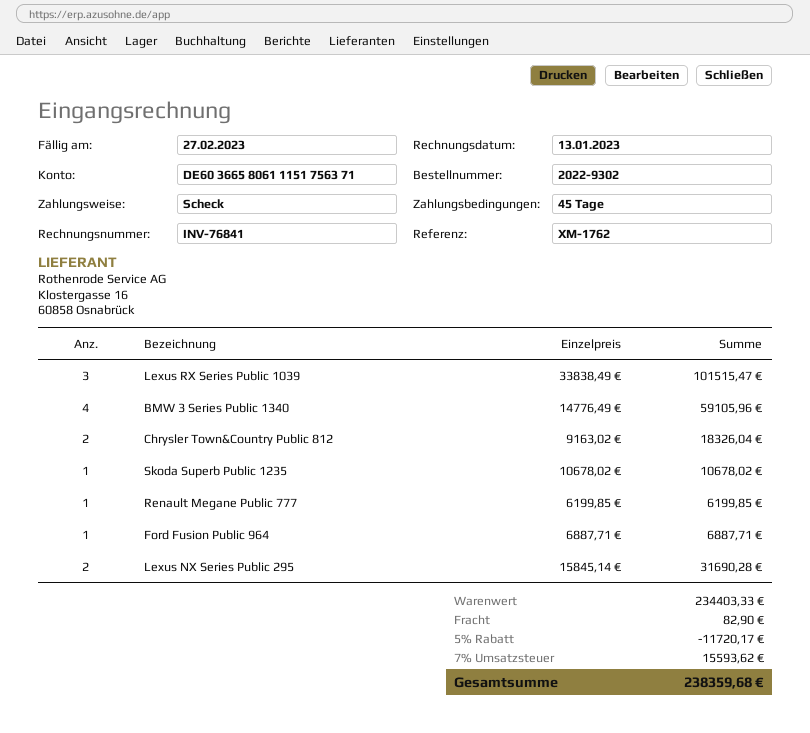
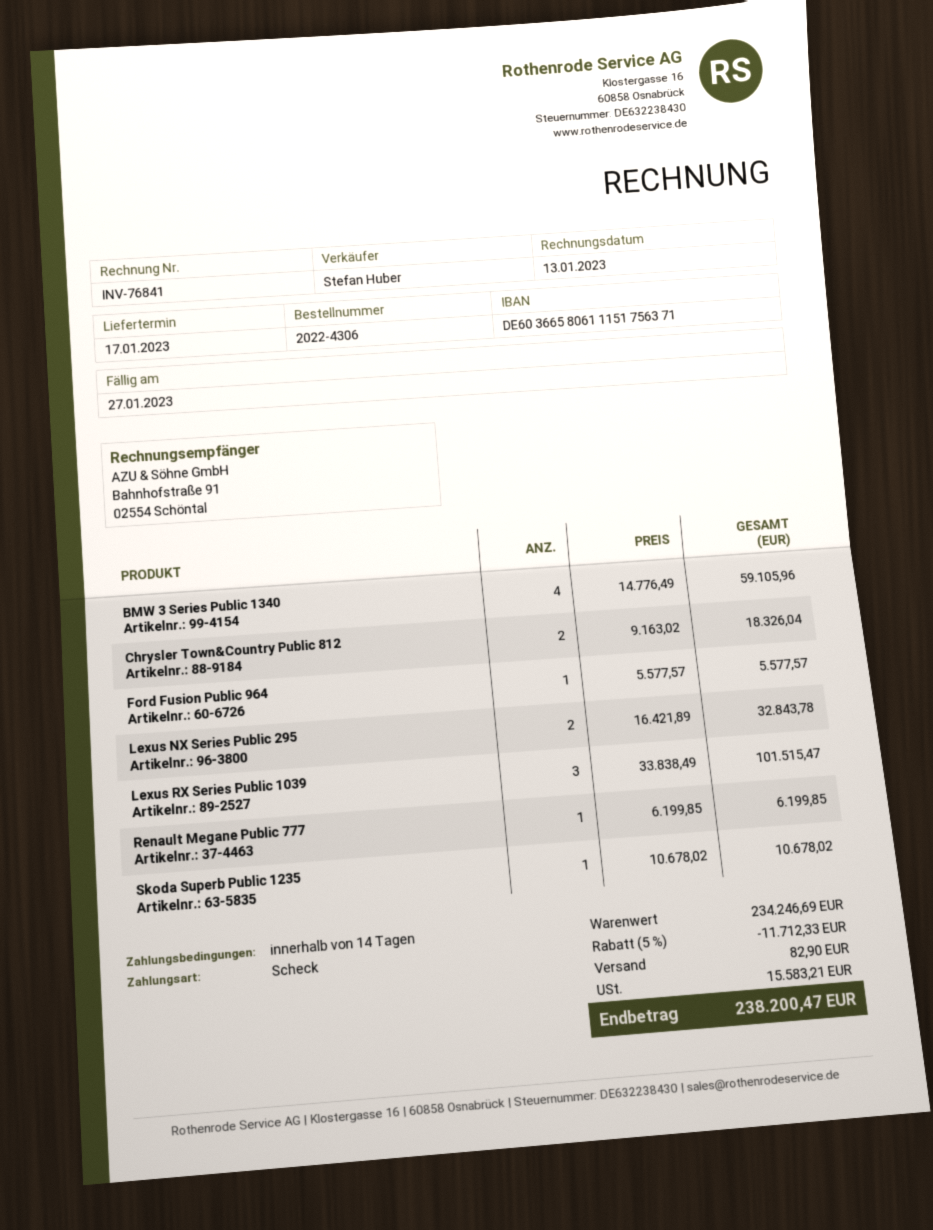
order number: 2022-9302 -> 2022-4306
payment terms: 45 days -> 14 days
due date: 2023-02-27 -> 2023-01-27
Ford Fusion Public 964: 1 x 6887.71 = 6887.71 -> 1 x 5577.57 = 5577.57
Lexus NX Series Public 295: 2 x 15845.14 = 31690.28 -> 2 x 16421.89 = 32843.78
subtotal: 234403.33 -> 234246.69
discount: 5% = 11720.17 -> 5% = 11712.33
tax: 15593.62 -> 15583.21
total: 238359.68 -> 238200.47

